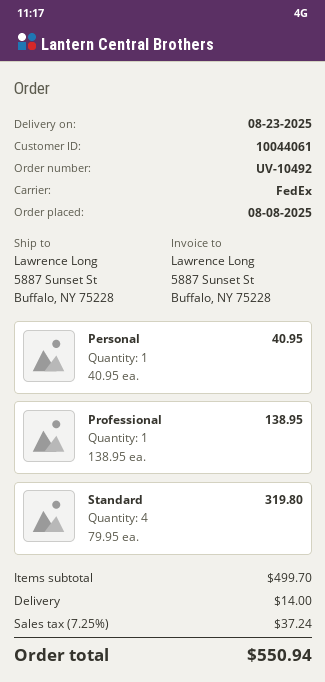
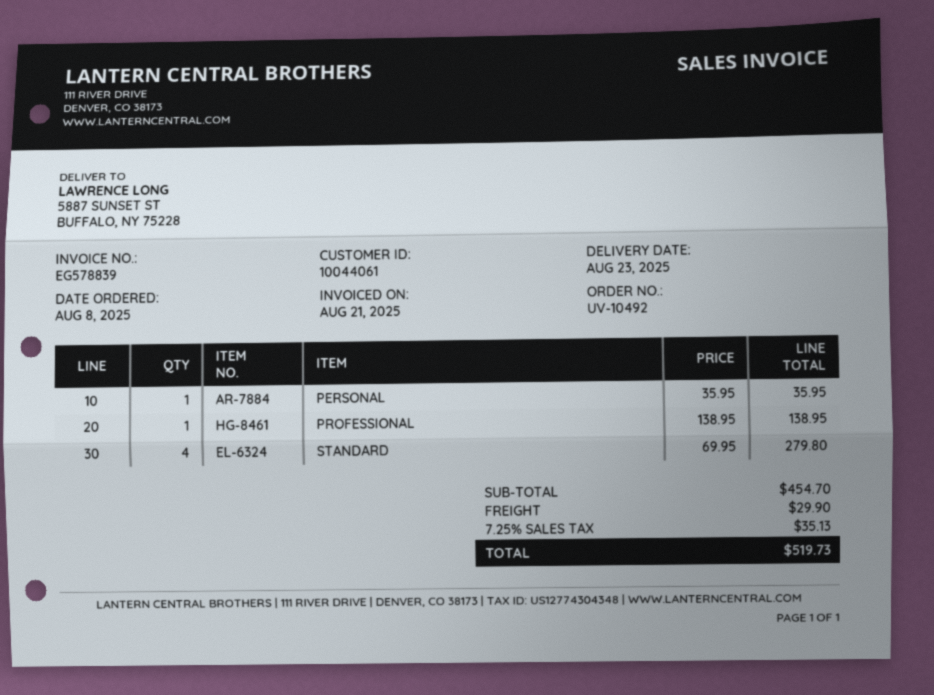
Personal: 1 x 40.95 = 40.95 -> 1 x 35.95 = 35.95
Standard: 4 x 79.95 = 319.80 -> 4 x 69.95 = 279.80
subtotal: 499.70 -> 454.70
shipping: 14.00 -> 29.90
tax: 7.25% = 37.24 -> 7.25% = 35.13
total: 550.94 -> 519.73

